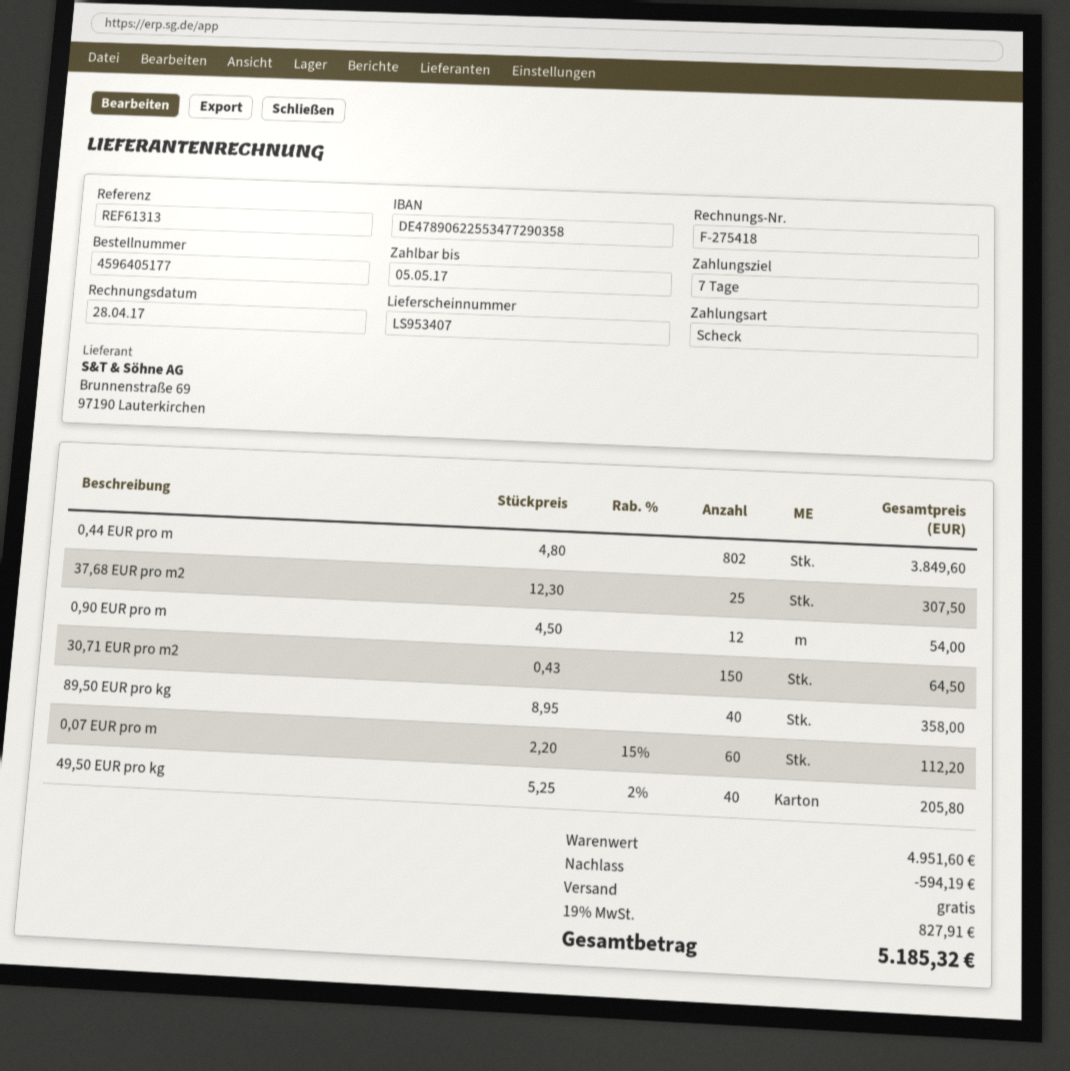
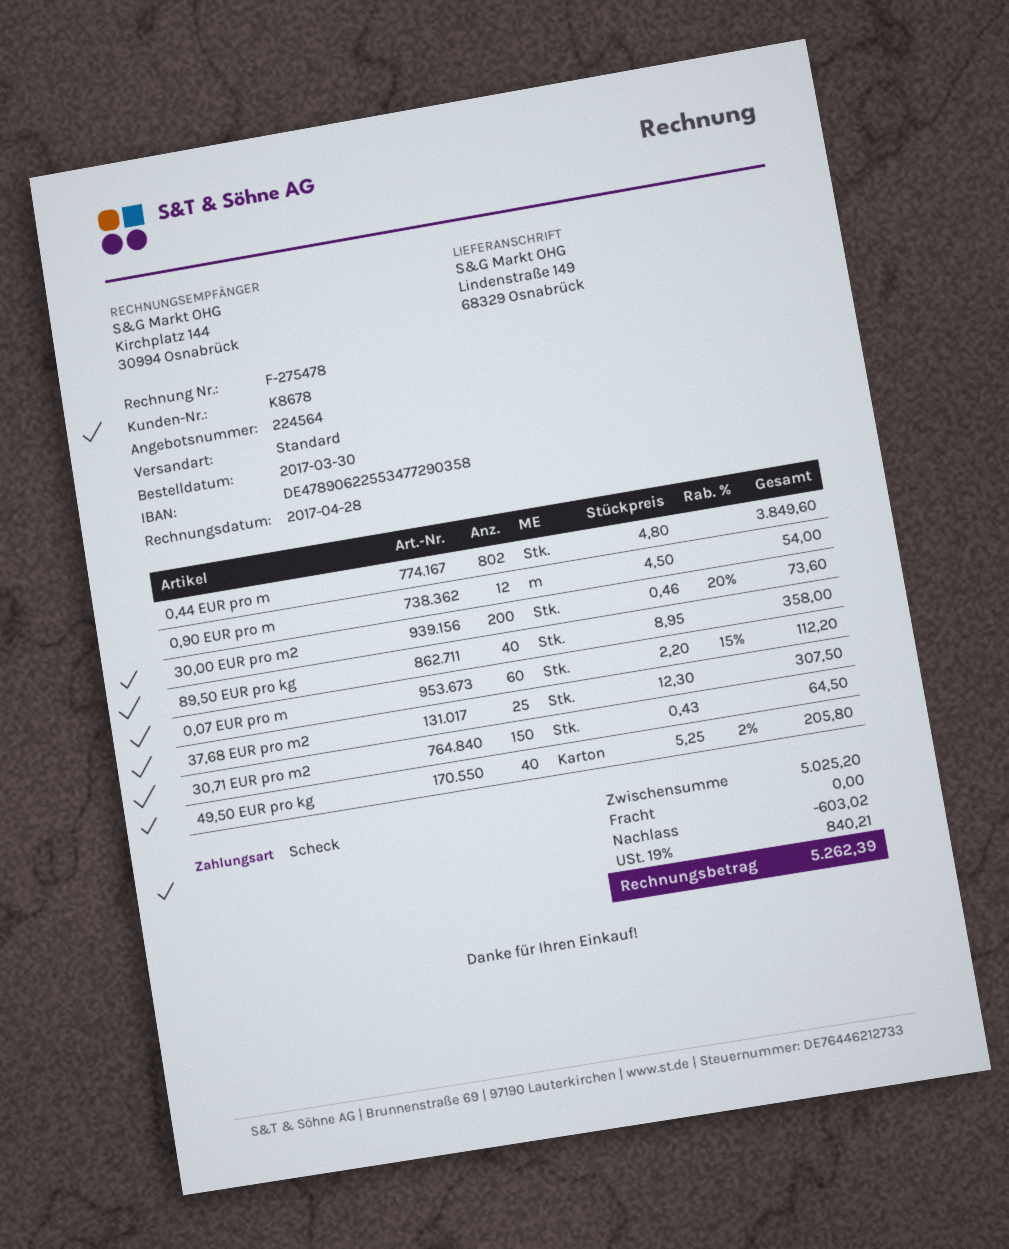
invoice number: F-275418 -> F-275478
30,00 EUR pro m2: none -> 200 x 0.46 - 20% = 73.60
subtotal: 4951.60 -> 5025.20
discount: 594.19 -> 603.02
tax: 19% = 827.91 -> 19% = 840.21
total: 5185.32 -> 5262.39

